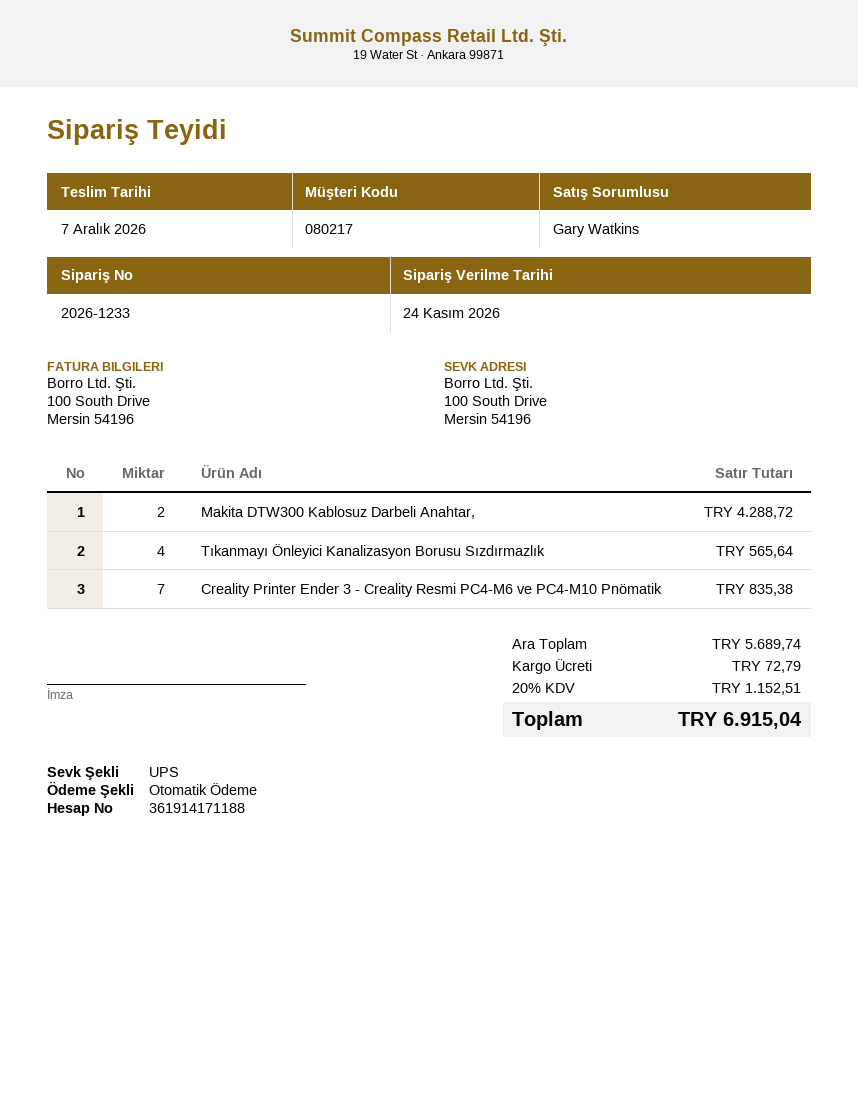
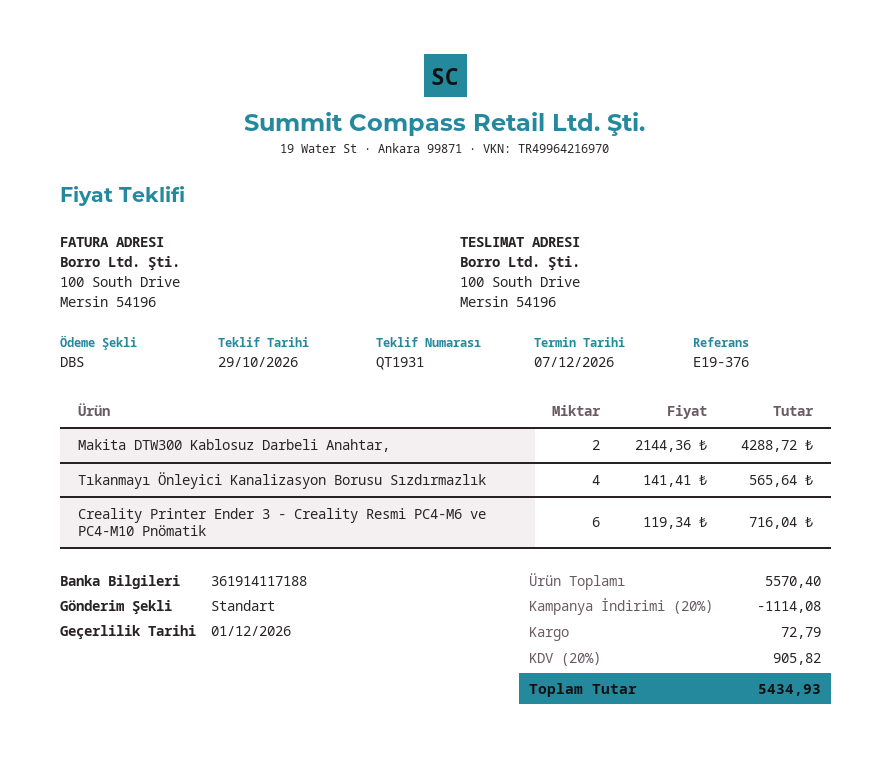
bank account: 361914171188 -> 361914117188
shipping method: UPS -> standard
Creality Printer Ender 3 - Creality Resmi PC4-M6 ve PC4-M10 Pnömatik: 7 for 835.38 -> 6 for 716.04
subtotal: 5689.74 -> 5570.40
discount: none -> 20% = 1114.08
tax: 20% = 1152.51 -> 20% = 905.82
total: 6915.04 -> 5434.93

